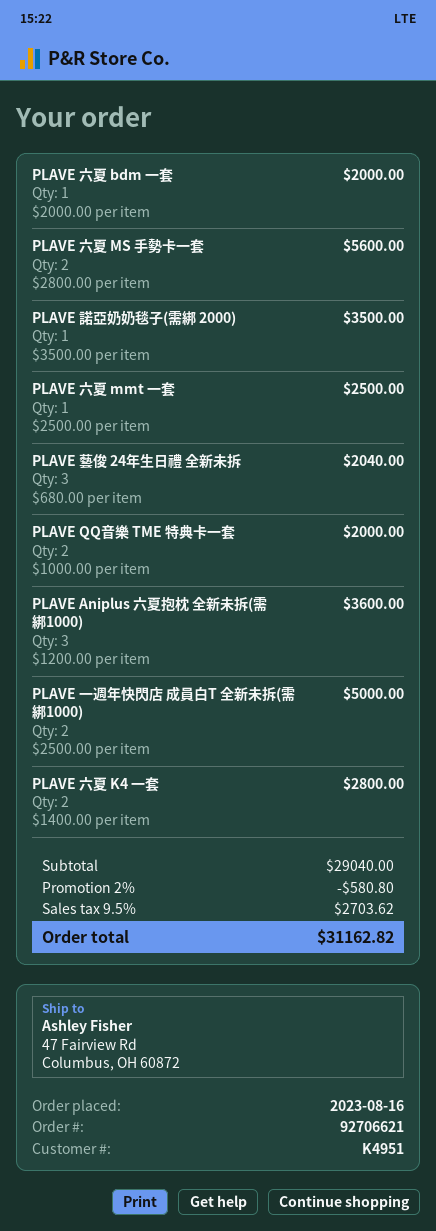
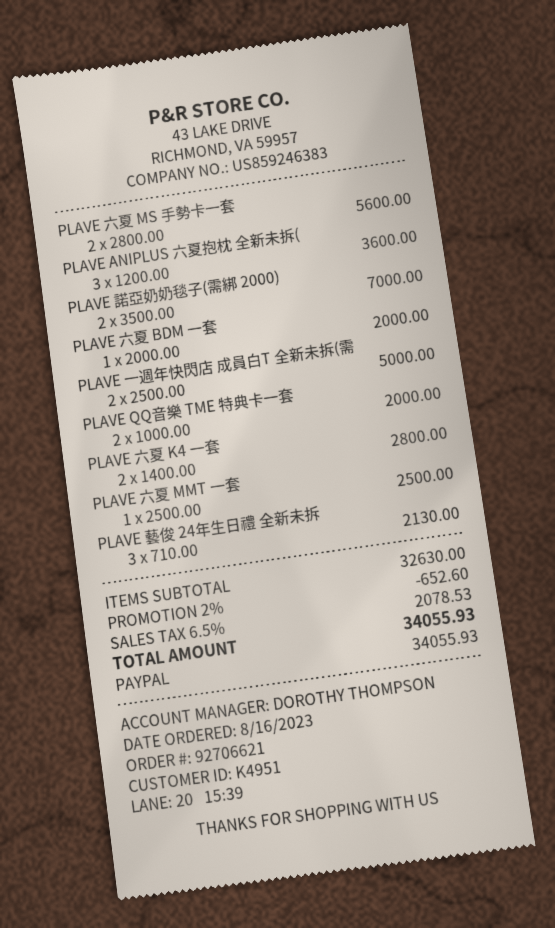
PLAVE 諾亞奶奶毯子(需綁 2000): 1 x 3500.00 = 3500.00 -> 2 x 3500.00 = 7000.00
PLAVE 藝俊 24年生日禮 全新未拆: 3 x 680.00 = 2040.00 -> 3 x 710.00 = 2130.00
subtotal: 29040.00 -> 32630.00
discount: 2% = 580.80 -> 2% = 652.60
tax: 9.5% = 2703.62 -> 6.5% = 2078.53
total: 31162.82 -> 34055.93

